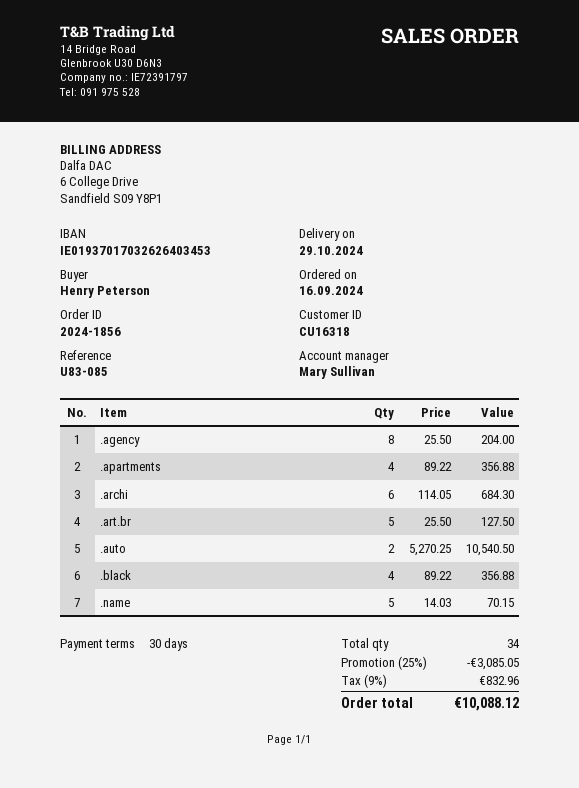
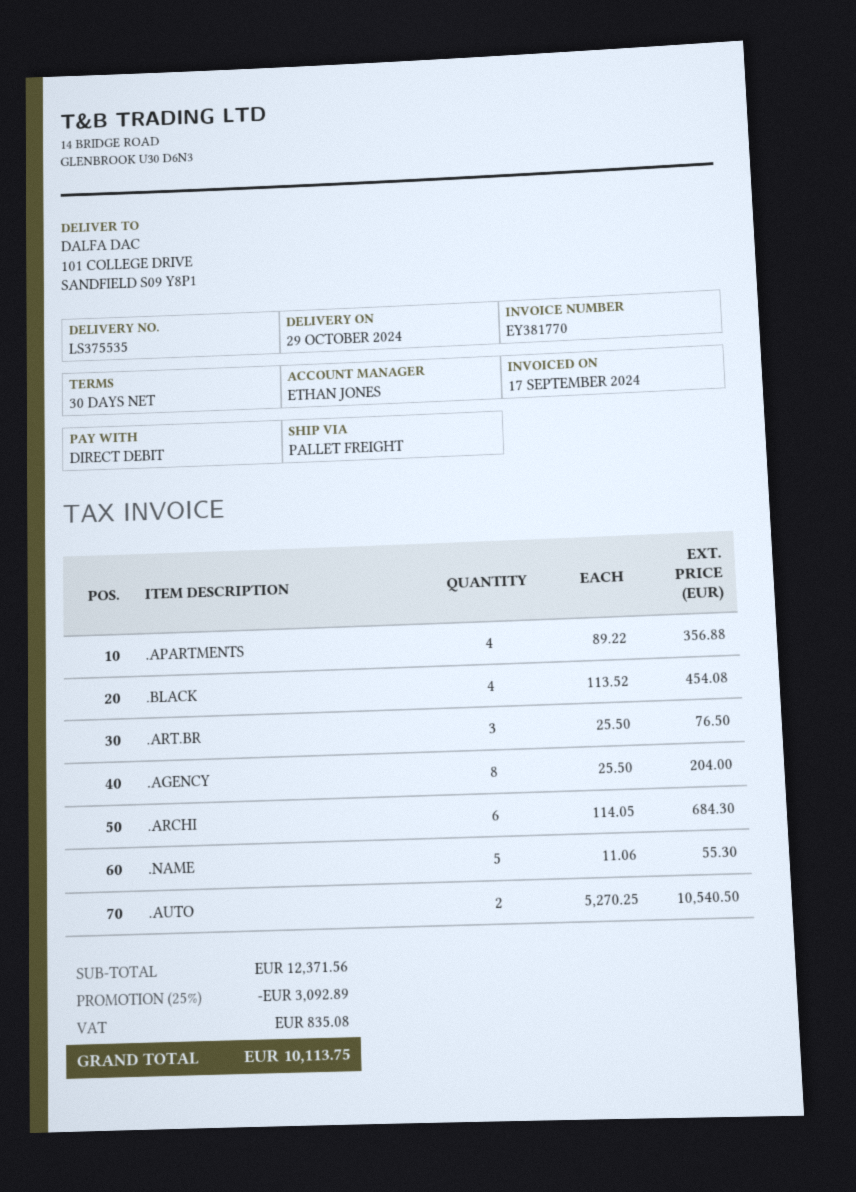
sales rep: Mary Sullivan -> ETHAN JONES
.art.br: 5 x 25.50 = 127.50 -> 3 x 25.50 = 76.50
.black: 4 x 89.22 = 356.88 -> 4 x 113.52 = 454.08
.name: 5 x 14.03 = 70.15 -> 5 x 11.06 = 55.30
discount: 25% = 3085.05 -> 25% = 3092.89
tax: 832.96 -> 835.08
total: 10088.12 -> 10113.75

